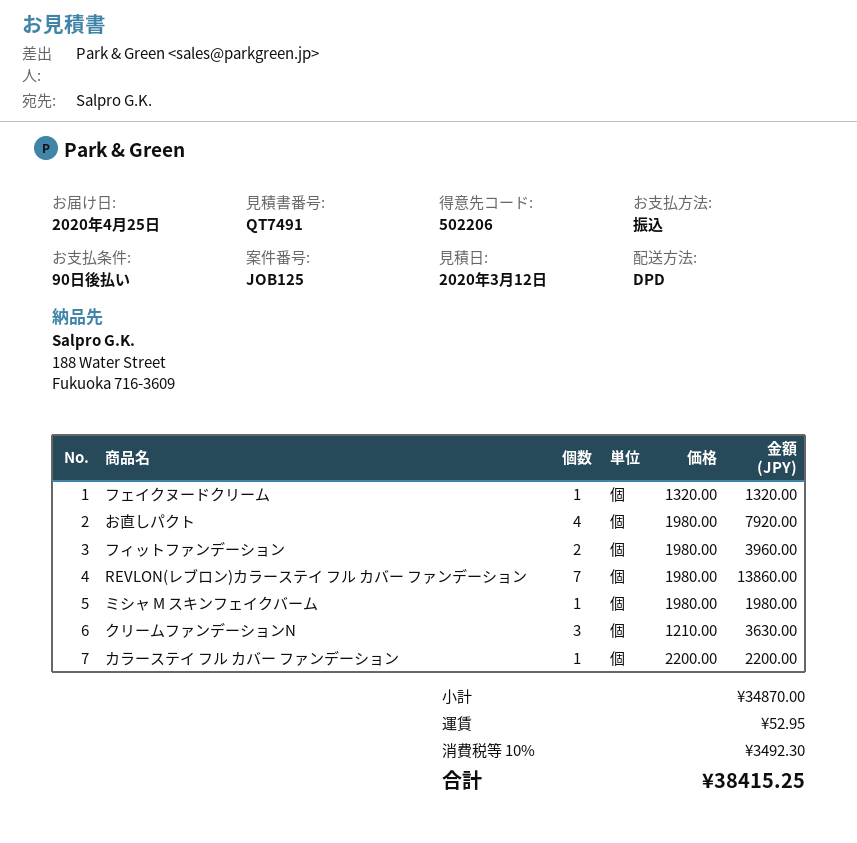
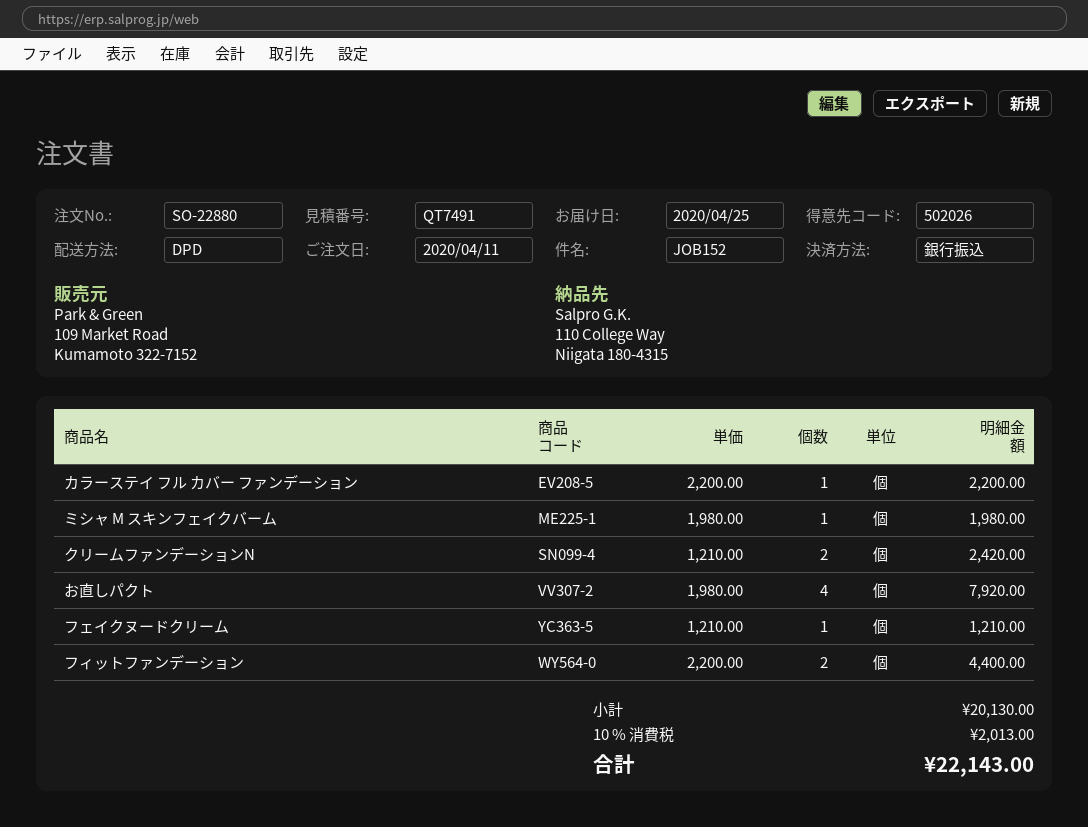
customer number: 502206 -> 502026
reference: JOB125 -> JOB152
ship to: 188 Water Street, Fukuoka 716-3609 -> 110 College Way, Niigata 180-4315
フェイクヌードクリーム: 1 x 1320.00 = 1320.00 -> 1 x 1210.00 = 1210.00
フィットファンデーション: 2 x 1980.00 = 3960.00 -> 2 x 2200.00 = 4400.00
REVLON(レブロン)カラーステイ フル カバー ファンデーション: 7 x 1980.00 = 13860.00 -> none
クリームファンデーションN: 3 x 1210.00 = 3630.00 -> 2 x 1210.00 = 2420.00
subtotal: 34870.00 -> 20130.00
shipping: 52.95 -> none
tax: 10% = 3492.30 -> 10% = 2013.00
total: 38415.25 -> 22143.00

